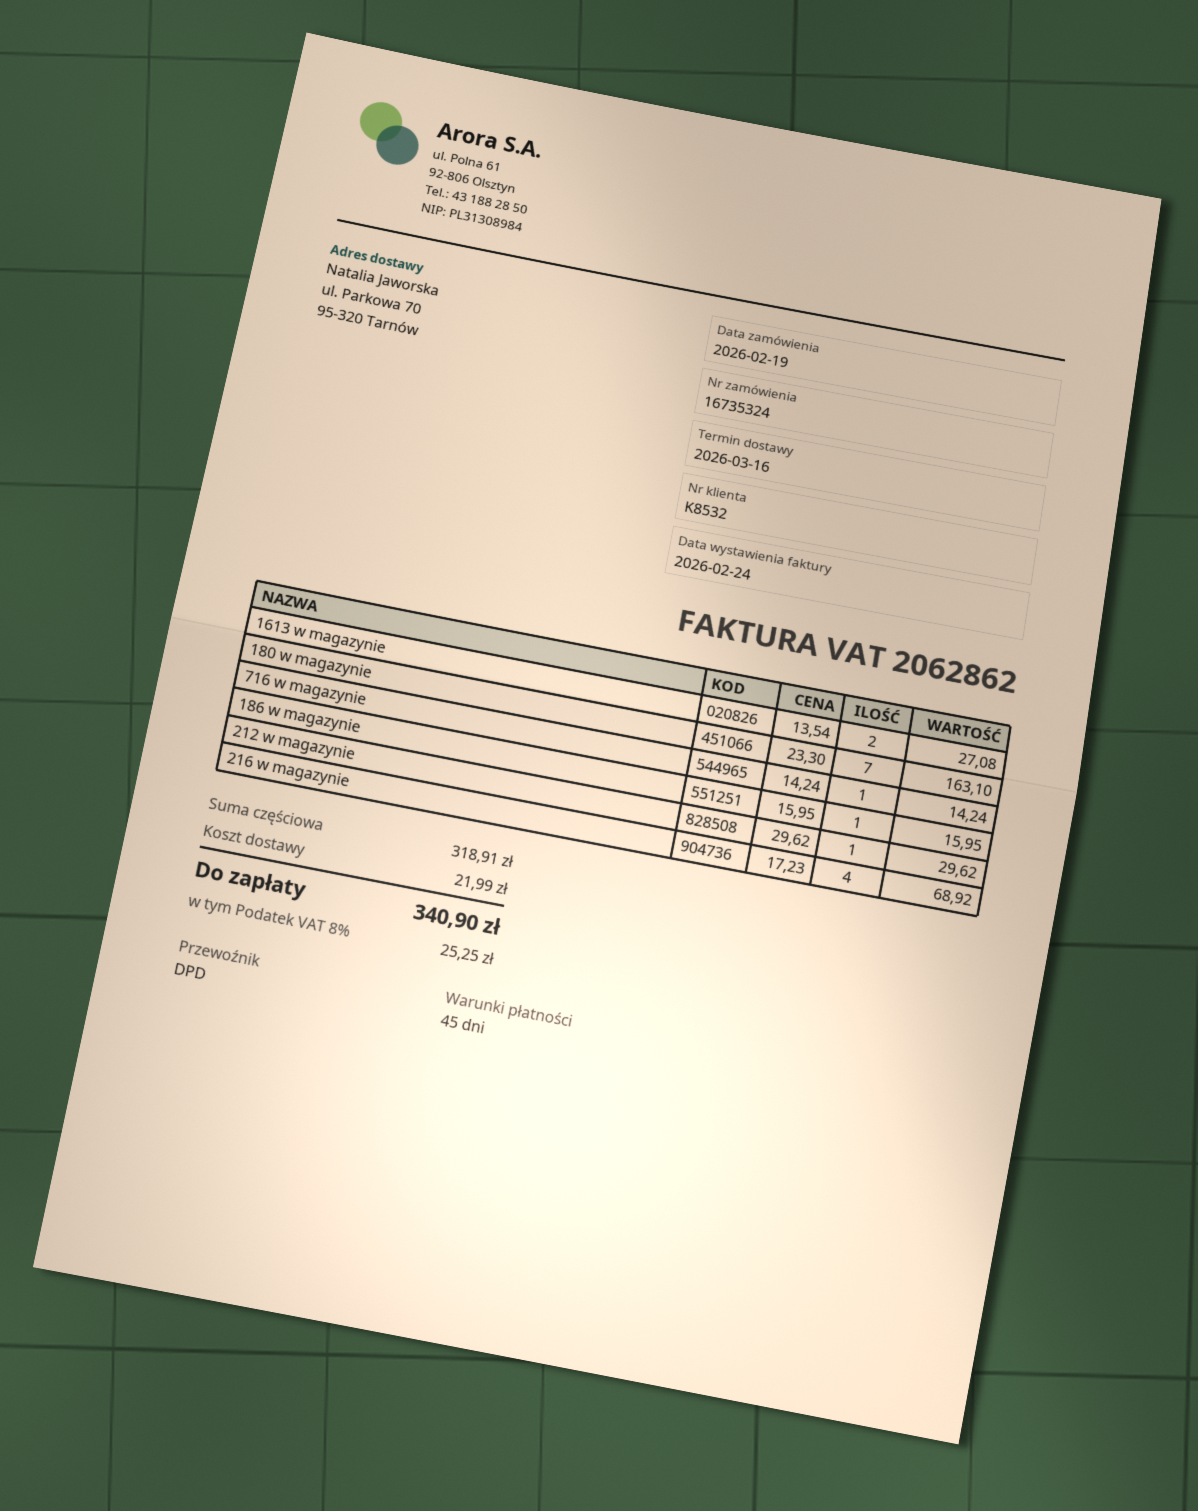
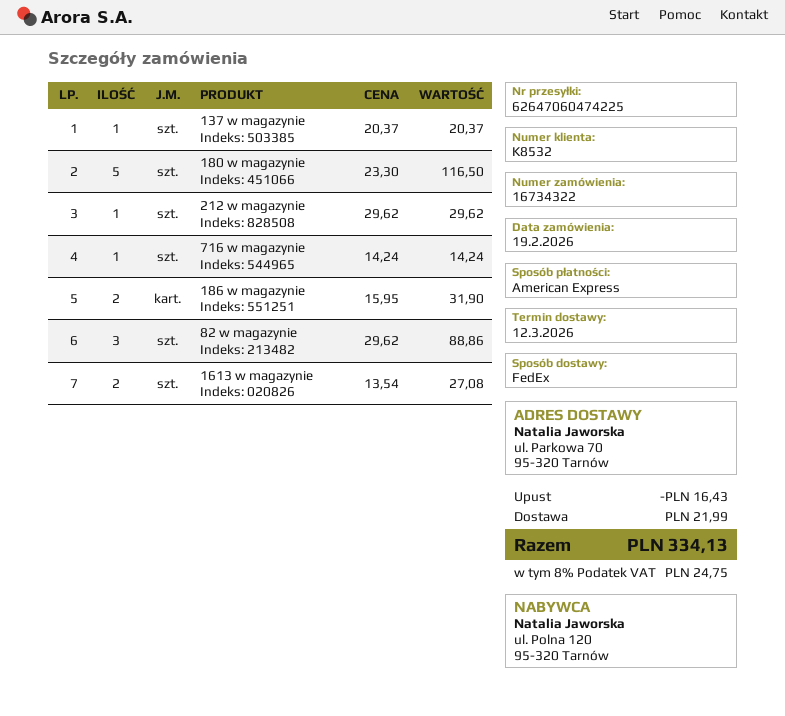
order number: 16735324 -> 16734322
delivery date: 2026-03-16 -> 2026-03-12
shipping method: DPD -> FedEx
180 w magazynie: 7 x 23.30 = 163.10 -> 5 x 23.30 = 116.50
186 w magazynie: 1 x 15.95 = 15.95 -> 2 x 15.95 = 31.90
216 w magazynie: 4 x 17.23 = 68.92 -> none
137 w magazynie: none -> 1 x 20.37 = 20.37
82 w magazynie: none -> 3 x 29.62 = 88.86
discount: none -> 16.43
tax: 8% = 25.25 -> 8% = 24.75
total: 340.90 -> 334.13

